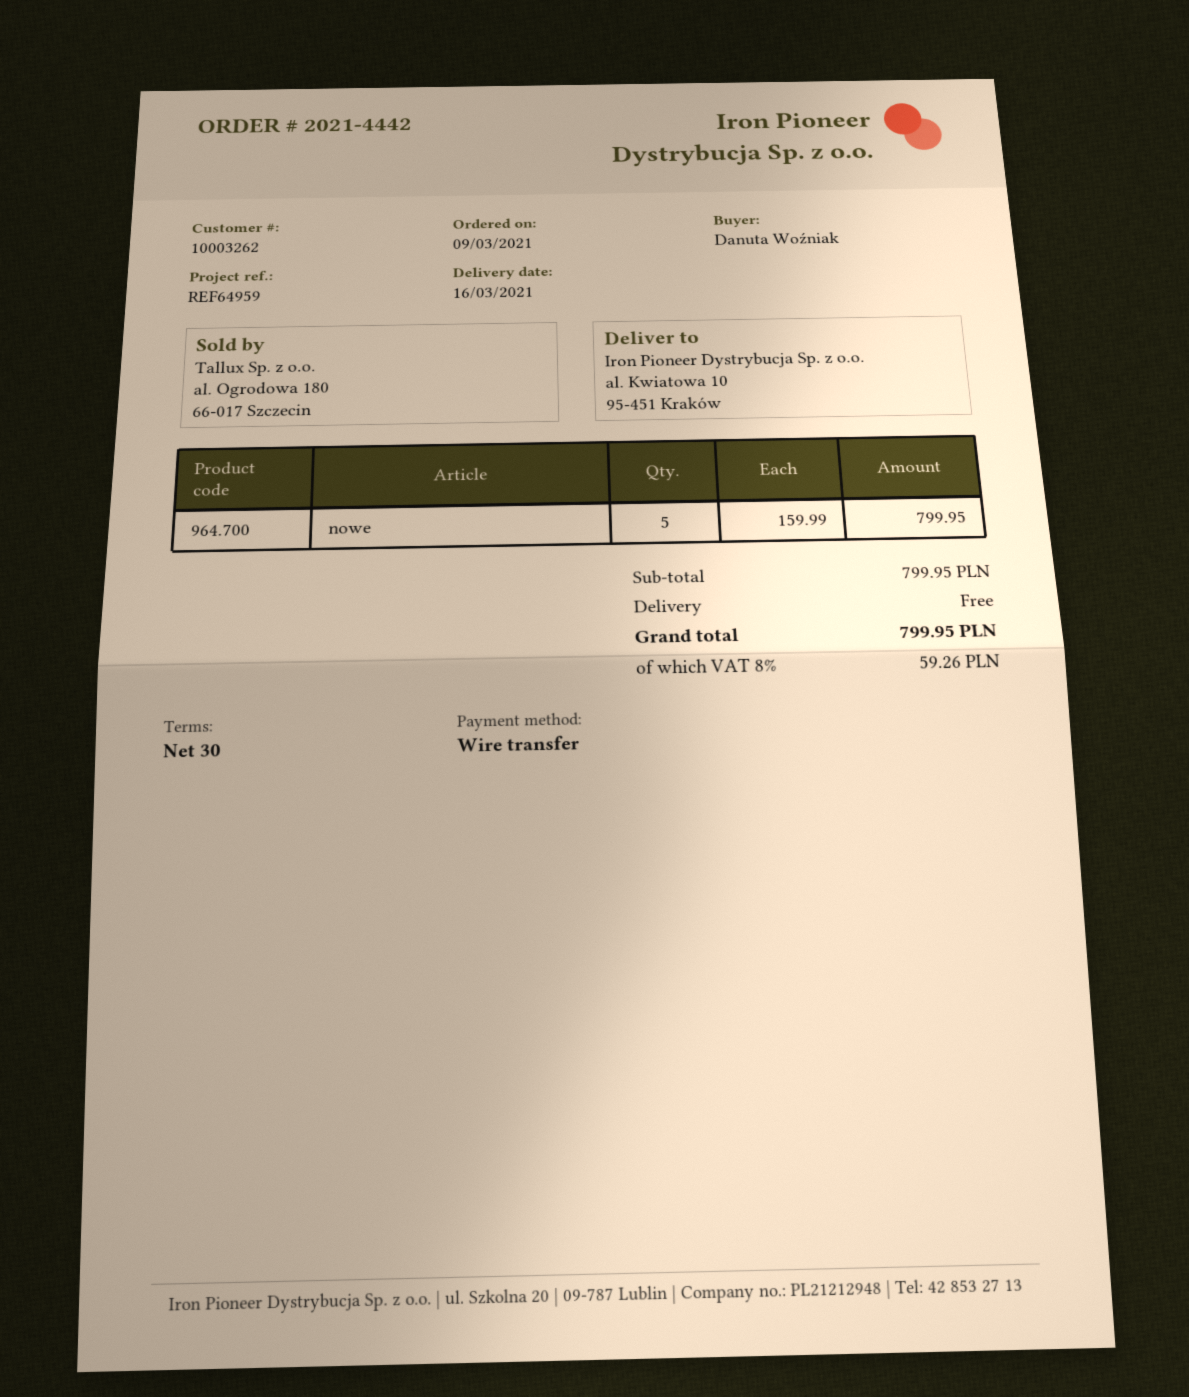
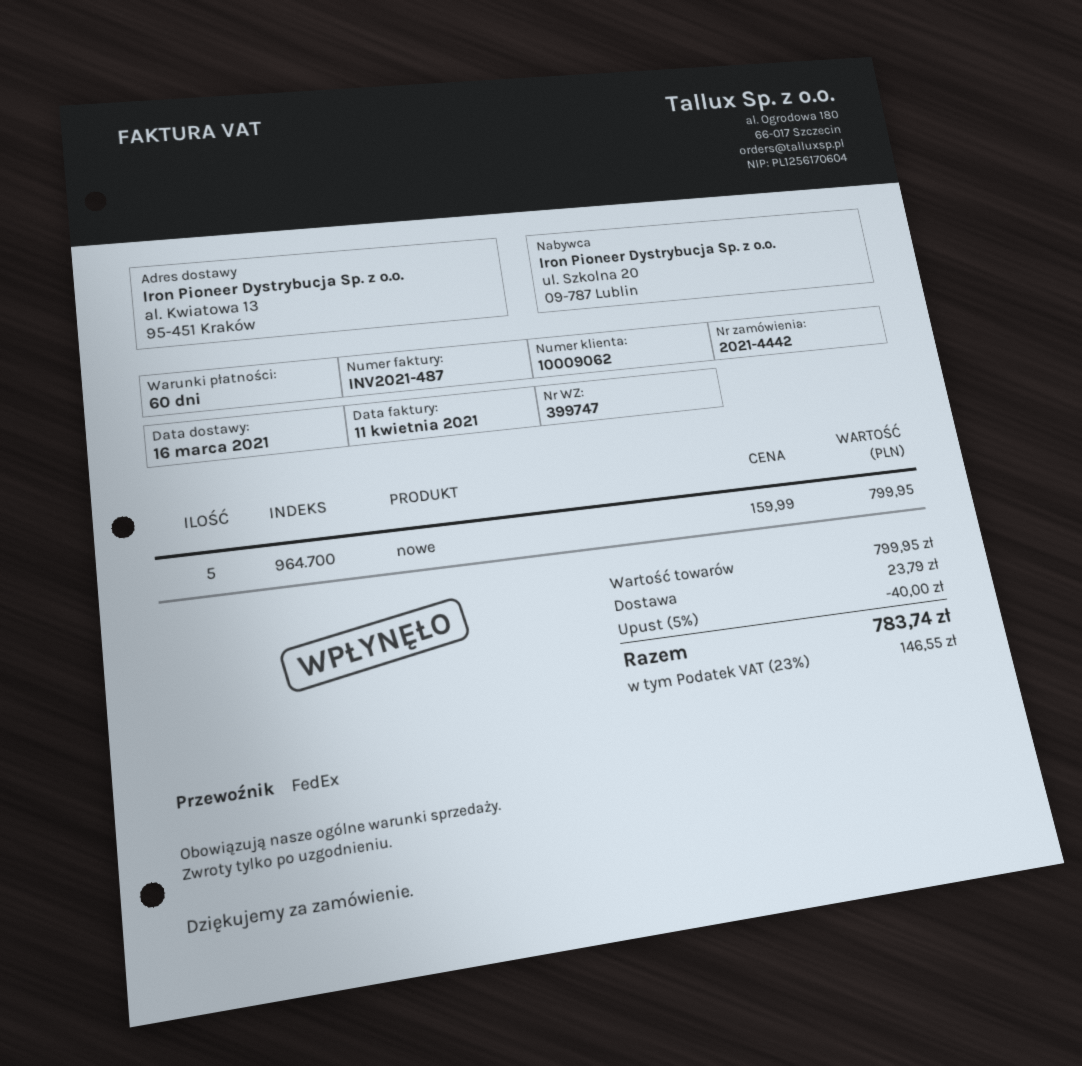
payment terms: 30 days -> 60 days
customer number: 10003262 -> 10009062
ship to: al. Kwiatowa 10, 95-451 Kraków -> al. Kwiatowa 13, 95-451 Kraków
discount: none -> 5% = 40.00
shipping: 0.00 -> 23.79
tax: 8% = 59.26 -> 23% = 146.55
total: 799.95 -> 783.74

